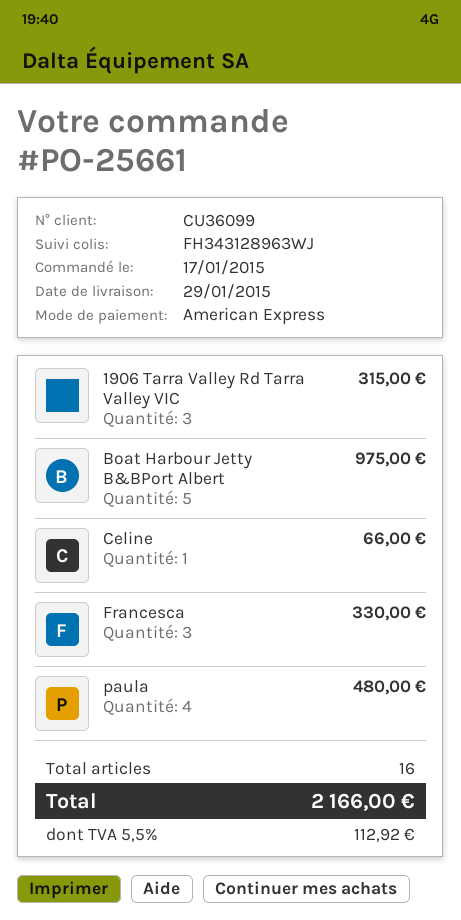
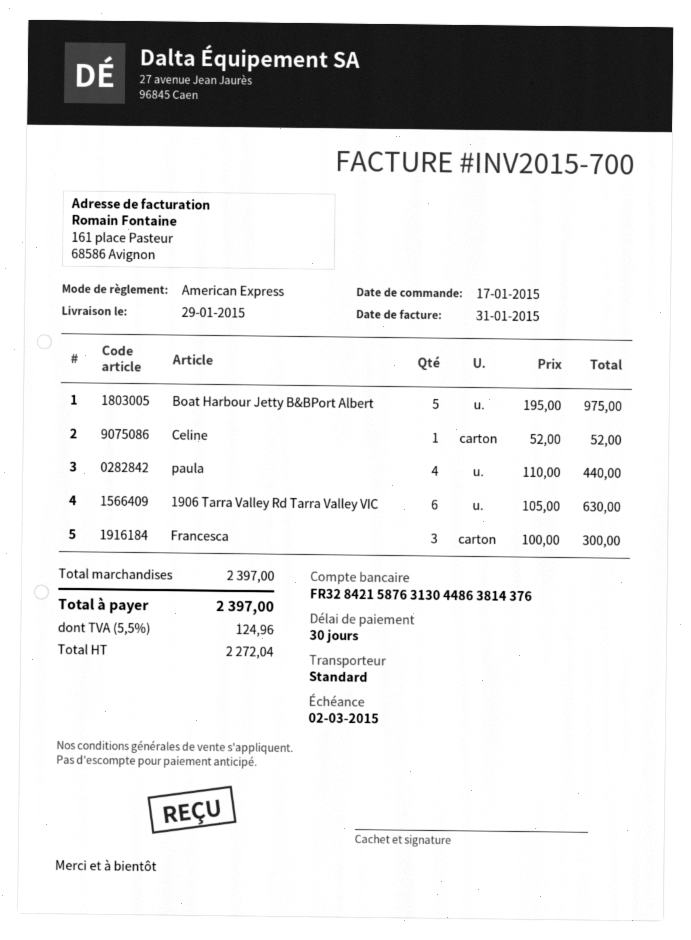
1906 Tarra Valley Rd Tarra Valley VIC: 3 for 315.00 -> 6 for 630.00
Celine: 1 for 66.00 -> 1 for 52.00
Francesca: 3 for 330.00 -> 3 for 300.00
paula: 4 for 480.00 -> 4 for 440.00
tax: 5.5% = 112.92 -> 5.5% = 124.96
total: 2166.00 -> 2397.00

